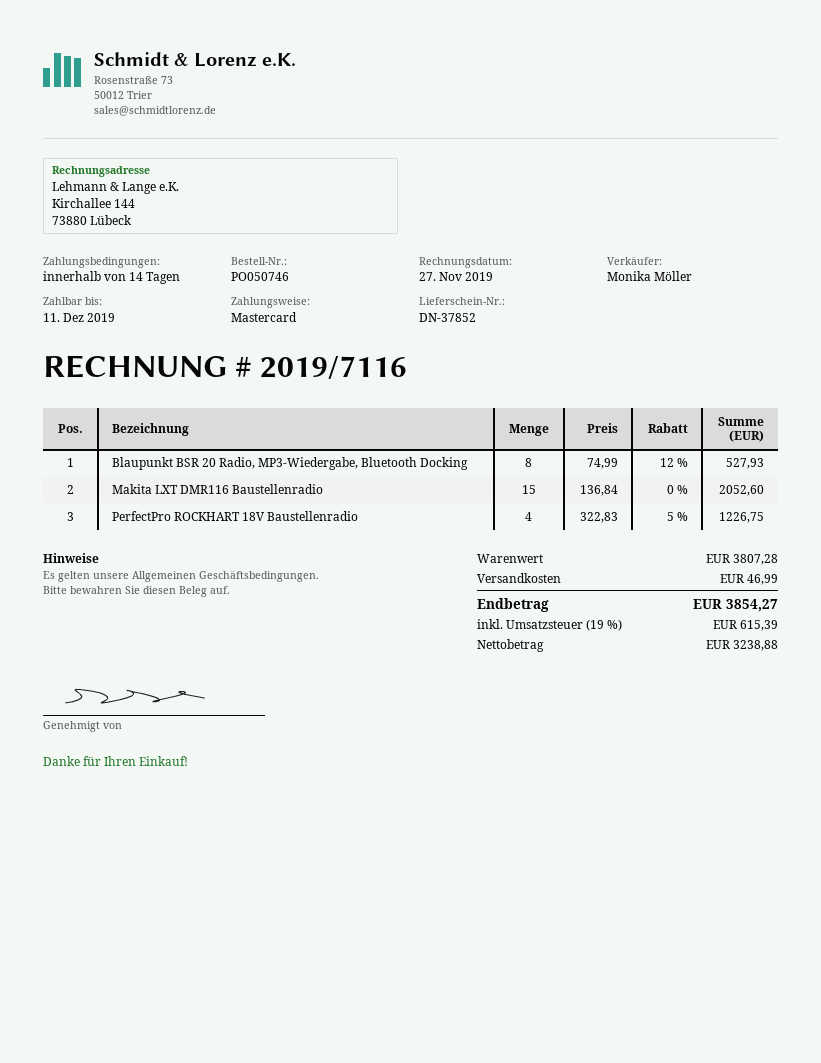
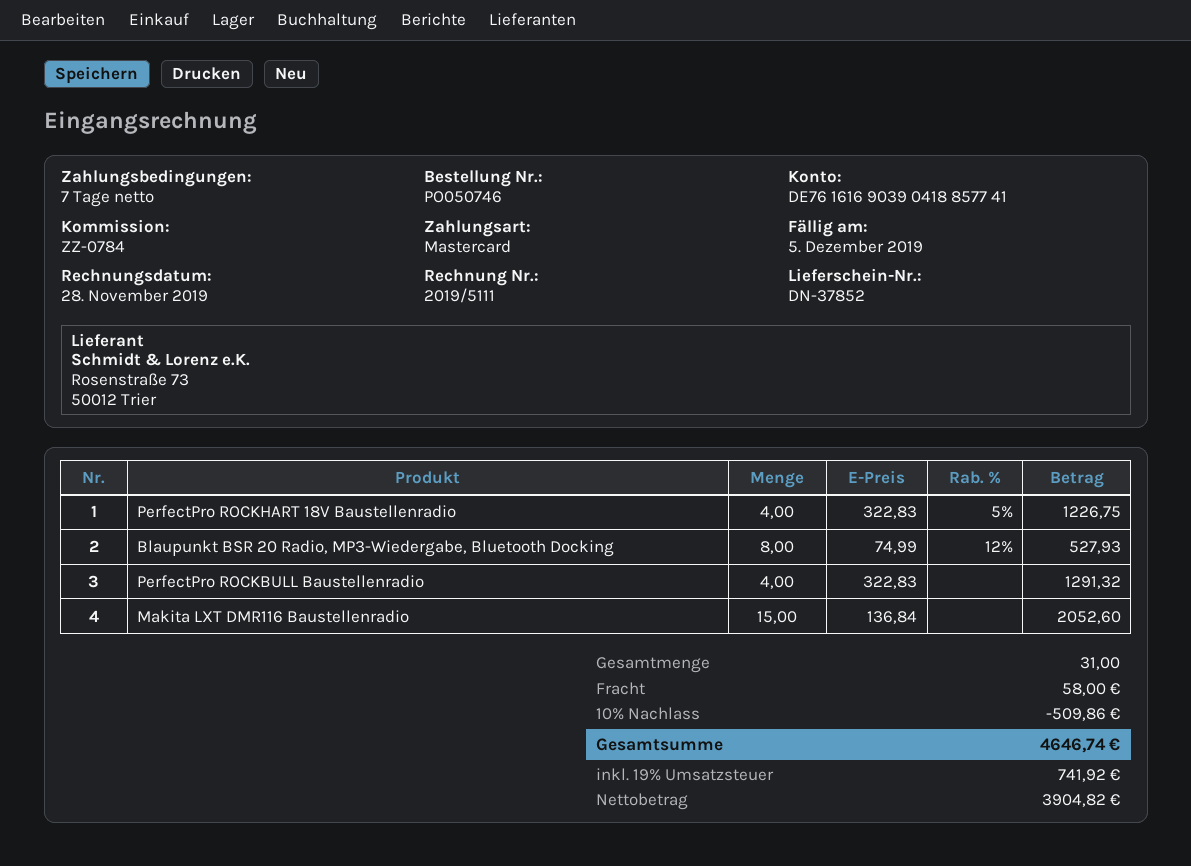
invoice number: 2019/7116 -> 2019/5111
invoice date: 2019-11-27 -> 2019-11-28
payment terms: 14 days -> 7 days
due date: 2019-12-11 -> 2019-12-05
PerfectPro ROCKBULL Baustellenradio: none -> 4 x 322.83 = 1291.32
discount: none -> 10% = 509.86
shipping: 46.99 -> 58.00
net: 3238.88 -> 3904.82
tax: 19% = 615.39 -> 19% = 741.92
total: 3854.27 -> 4646.74

